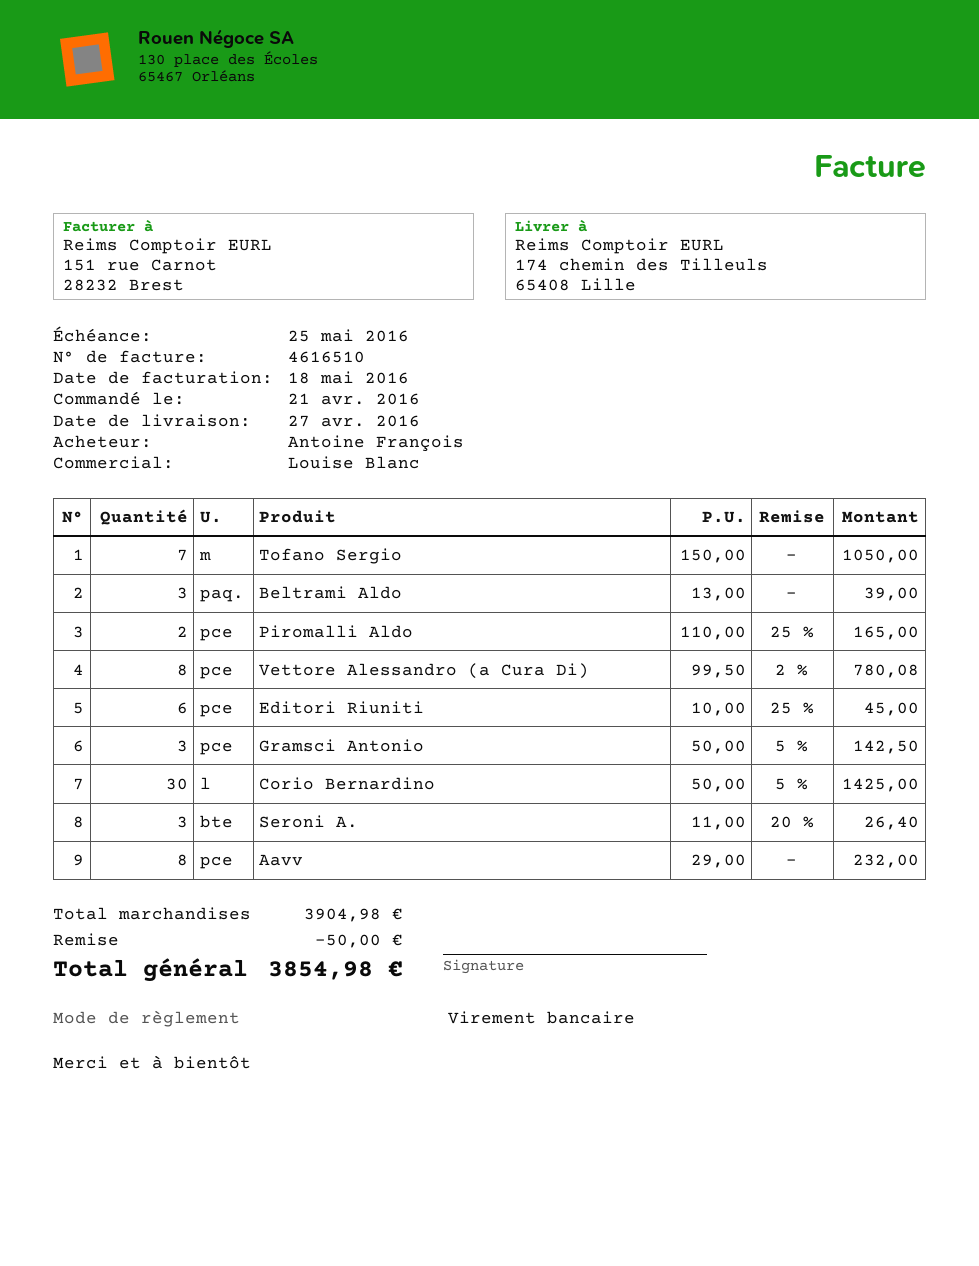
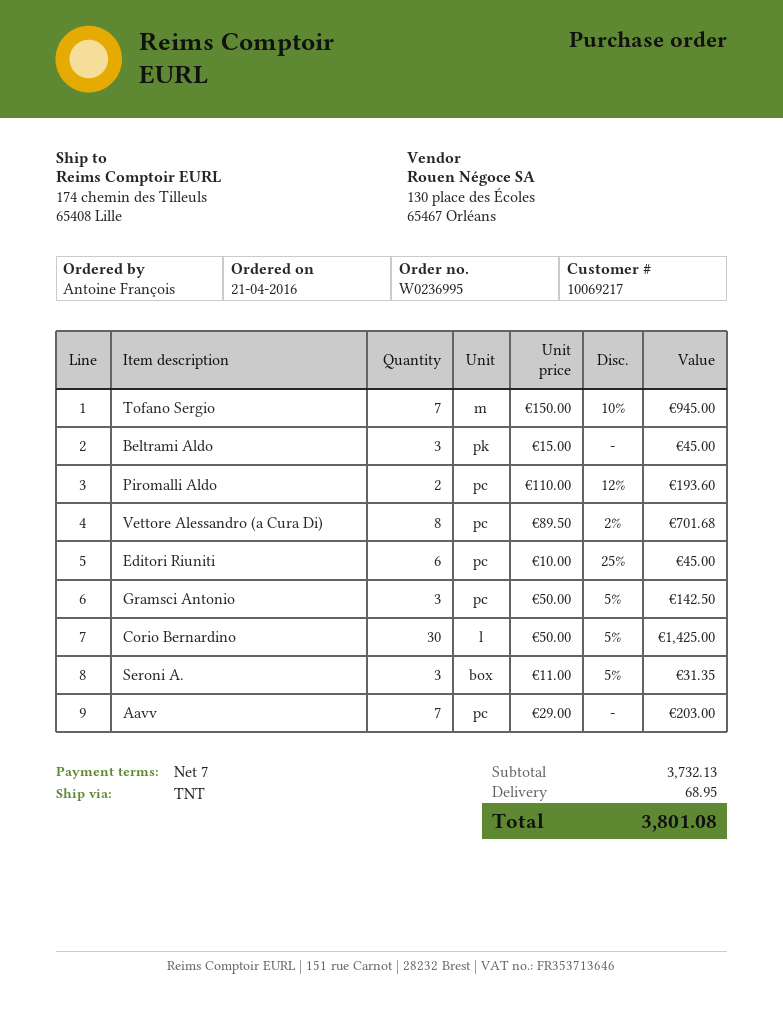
Tofano Sergio: 7 x 150.00 = 1050.00 -> 7 x 150.00 - 10% = 945.00
Beltrami Aldo: 3 x 13.00 = 39.00 -> 3 x 15.00 = 45.00
Piromalli Aldo: 2 x 110.00 - 25% = 165.00 -> 2 x 110.00 - 12% = 193.60
Vettore Alessandro (a Cura Di): 8 x 99.50 - 2% = 780.08 -> 8 x 89.50 - 2% = 701.68
Seroni A.: 3 x 11.00 - 20% = 26.40 -> 3 x 11.00 - 5% = 31.35
Aavv: 8 x 29.00 = 232.00 -> 7 x 29.00 = 203.00
subtotal: 3904.98 -> 3732.13
discount: 50.00 -> none
shipping: none -> 68.95
total: 3854.98 -> 3801.08

